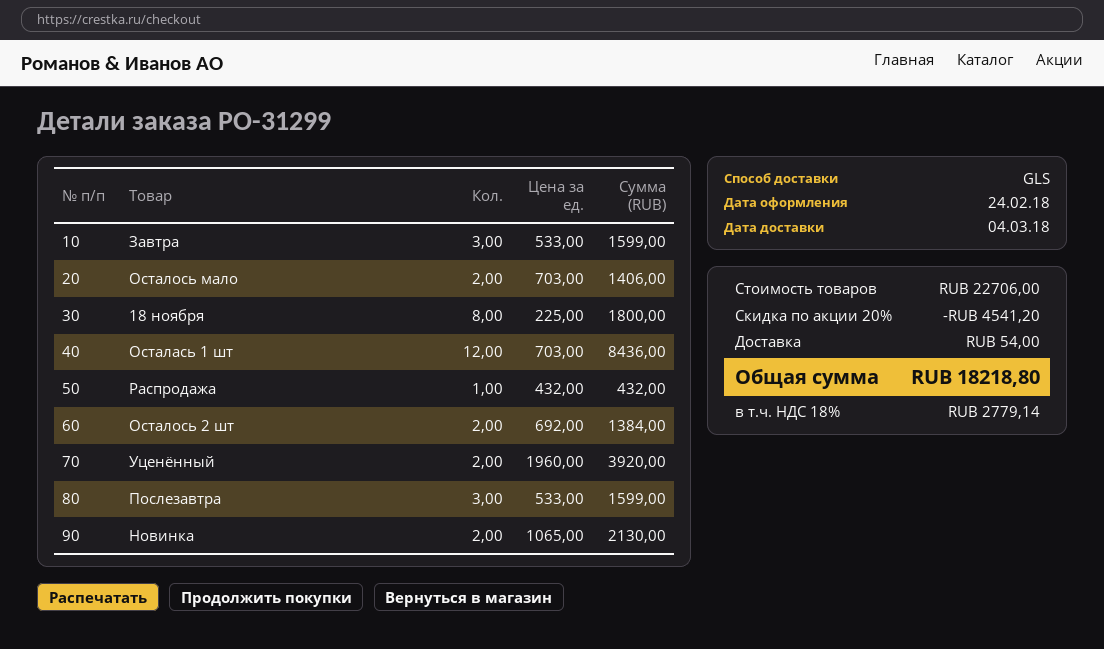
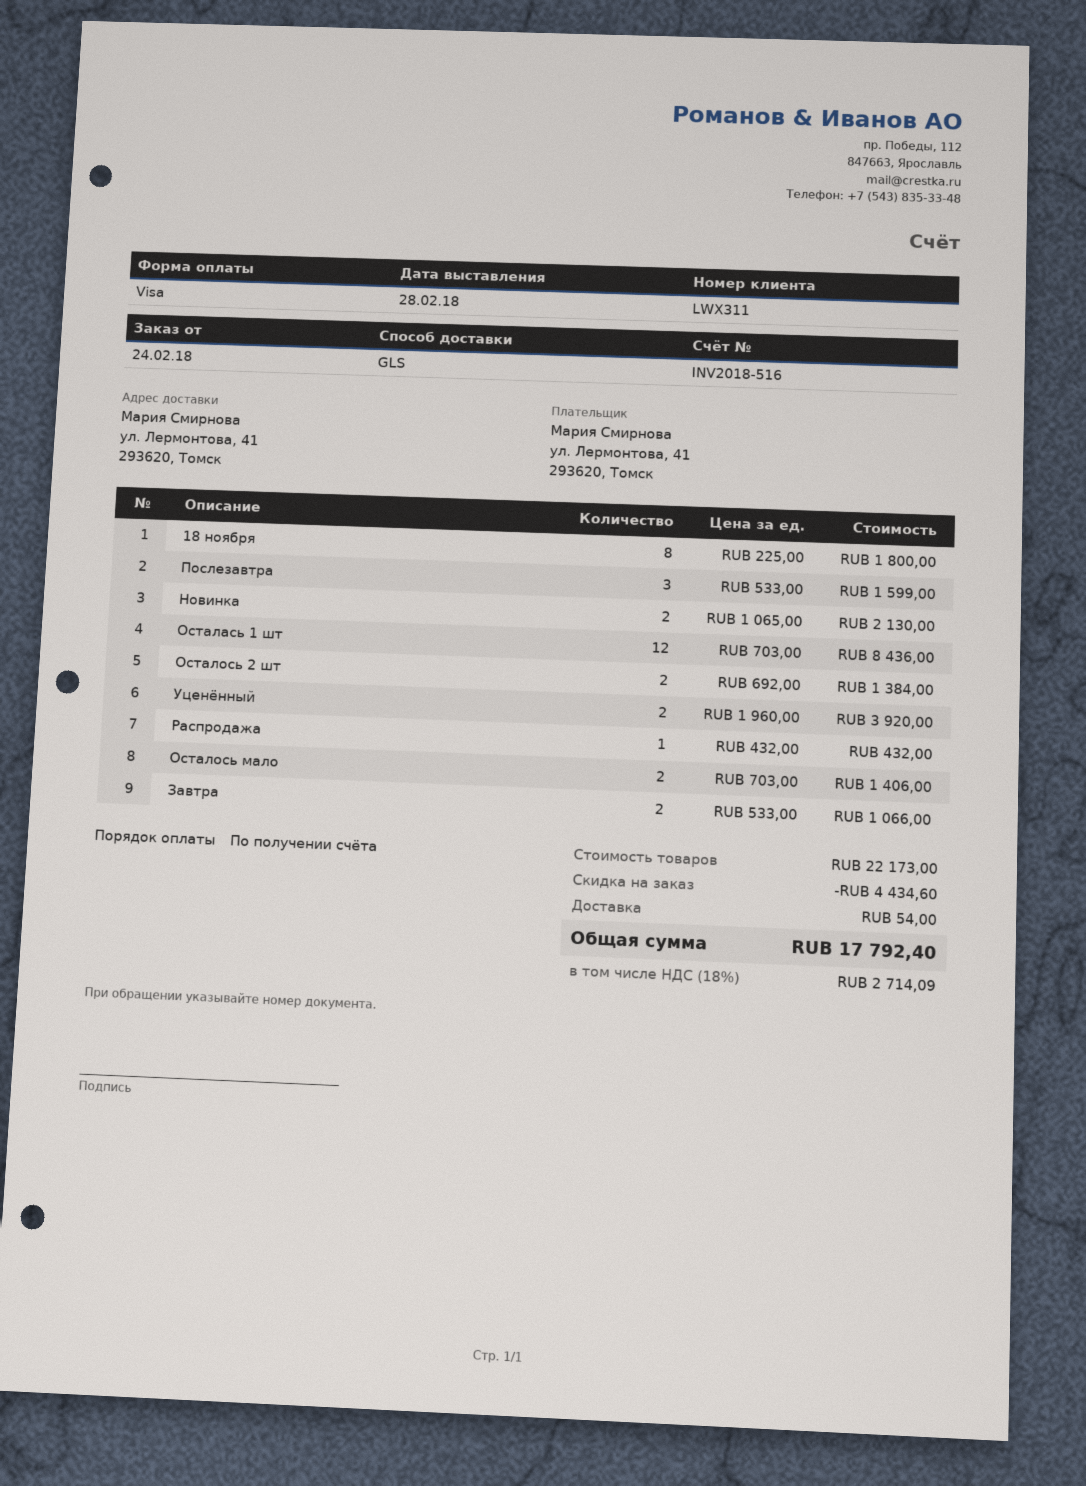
Завтра: 3 x 533.00 = 1599.00 -> 2 x 533.00 = 1066.00
subtotal: 22706.00 -> 22173.00
discount: 4541.20 -> 4434.60
tax: 18% = 2779.14 -> 18% = 2714.09
total: 18218.80 -> 17792.40

